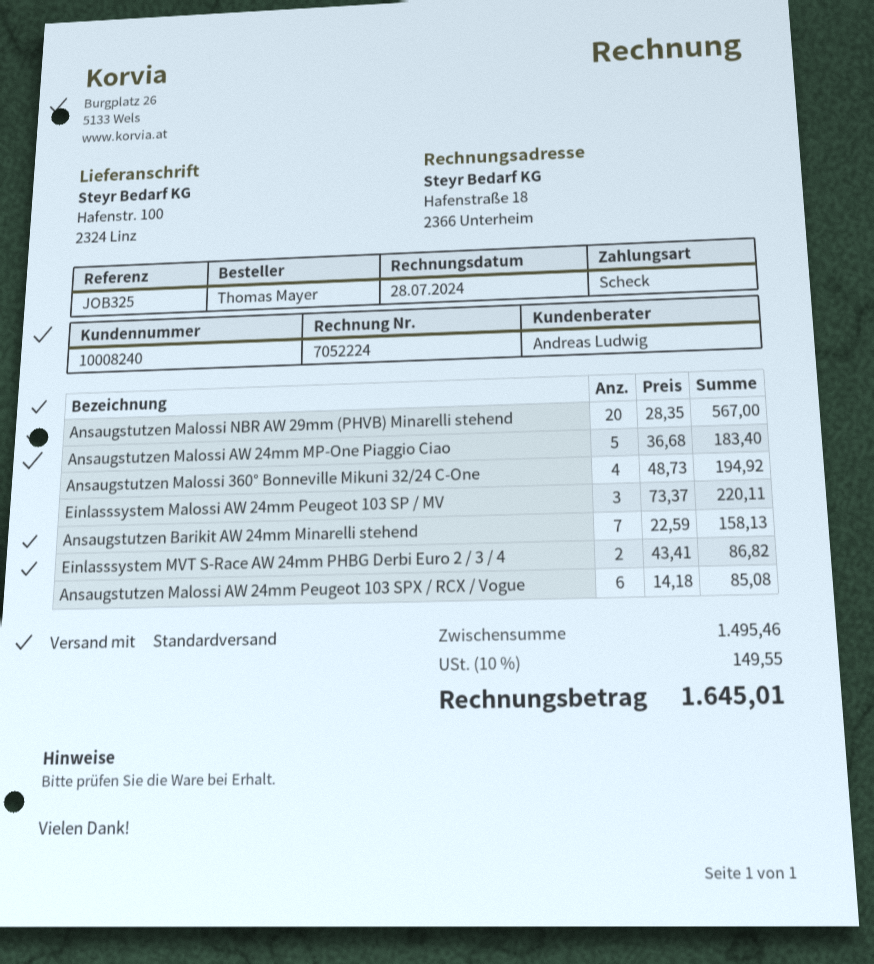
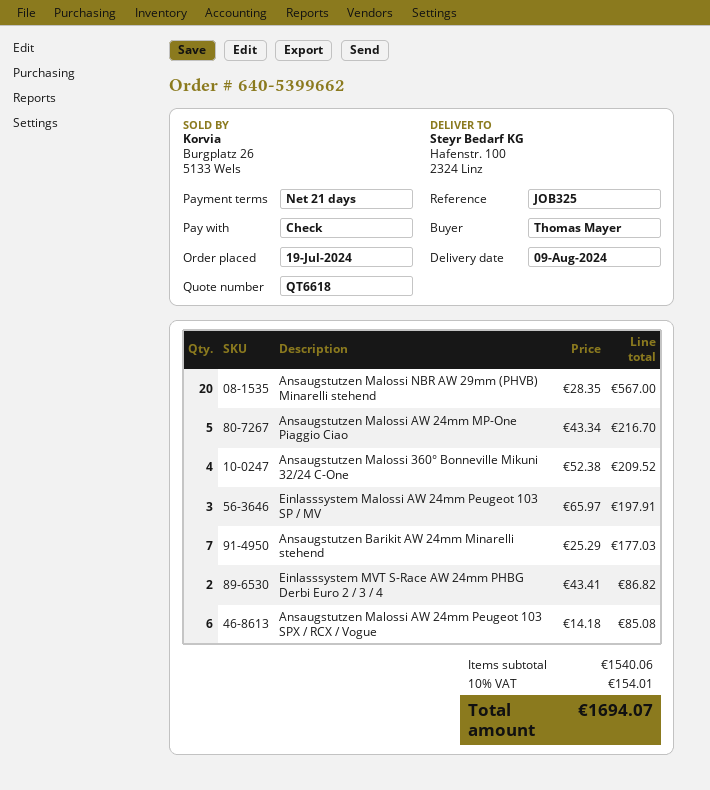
Ansaugstutzen Malossi AW 24mm MP-One Piaggio Ciao: 5 x 36.68 = 183.40 -> 5 x 43.34 = 216.70
Ansaugstutzen Malossi 360° Bonneville Mikuni 32/24 C-One: 4 x 48.73 = 194.92 -> 4 x 52.38 = 209.52
Einlasssystem Malossi AW 24mm Peugeot 103 SP / MV: 3 x 73.37 = 220.11 -> 3 x 65.97 = 197.91
Ansaugstutzen Barikit AW 24mm Minarelli stehend: 7 x 22.59 = 158.13 -> 7 x 25.29 = 177.03
subtotal: 1495.46 -> 1540.06
tax: 10% = 149.55 -> 10% = 154.01
total: 1645.01 -> 1694.07

